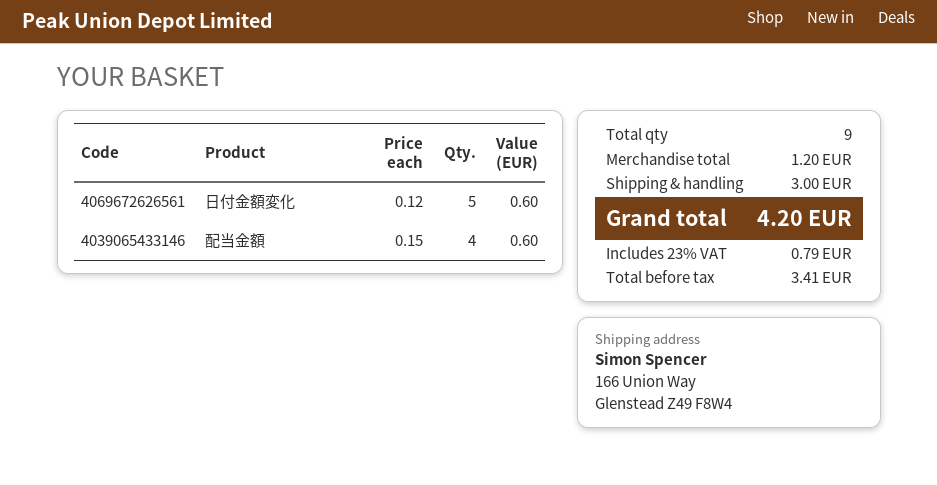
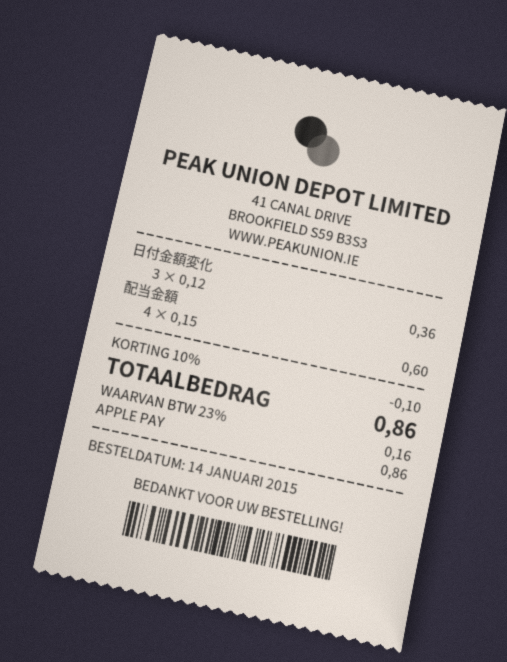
日付金額変化: 5 x 0.12 = 0.60 -> 3 x 0.12 = 0.36
discount: none -> 10% = 0.10
shipping: 3.00 -> none
tax: 23% = 0.79 -> 23% = 0.16
total: 4.20 -> 0.86

